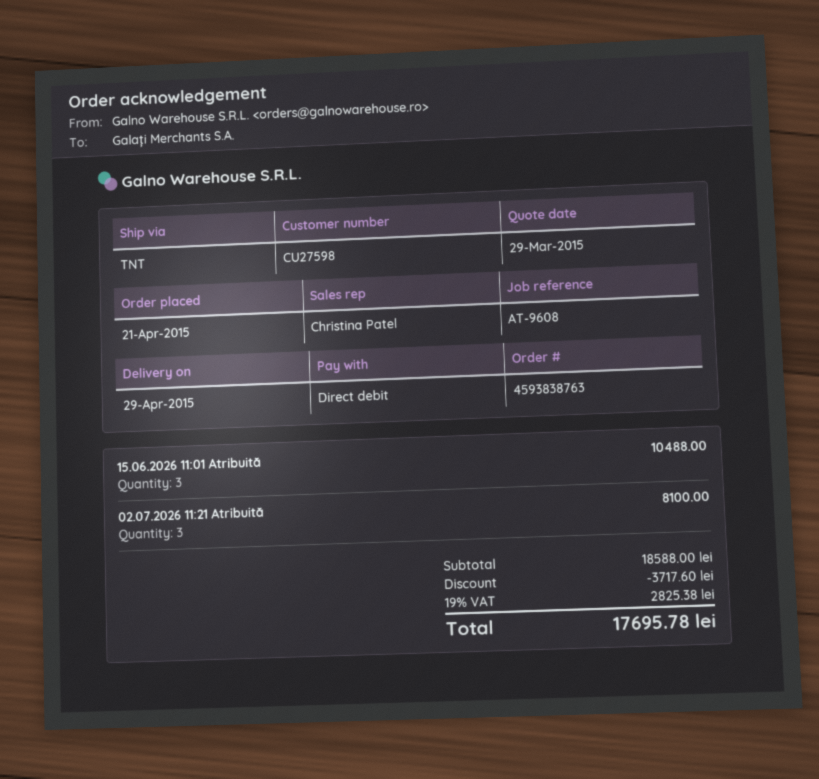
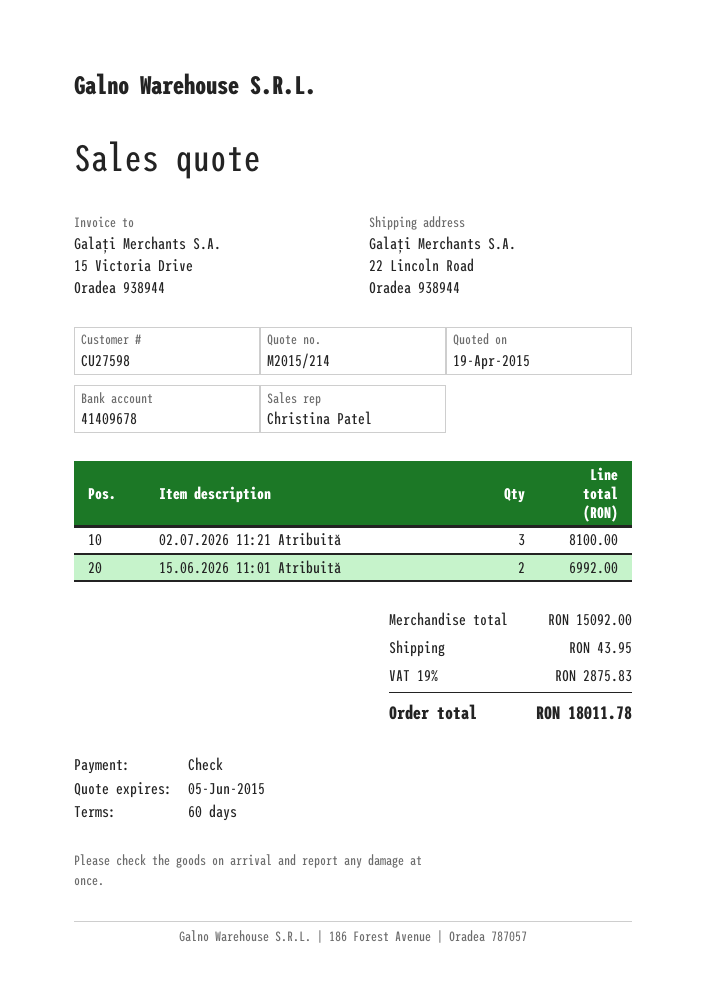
quote date: 2015-03-29 -> 2015-04-19
payment method: direct debit -> cheque
15.06.2026 11:01 Atribuită: 3 for 10488.00 -> 2 for 6992.00
subtotal: 18588.00 -> 15092.00
discount: 3717.60 -> none
shipping: none -> 43.95
tax: 19% = 2825.38 -> 19% = 2875.83
total: 17695.78 -> 18011.78

